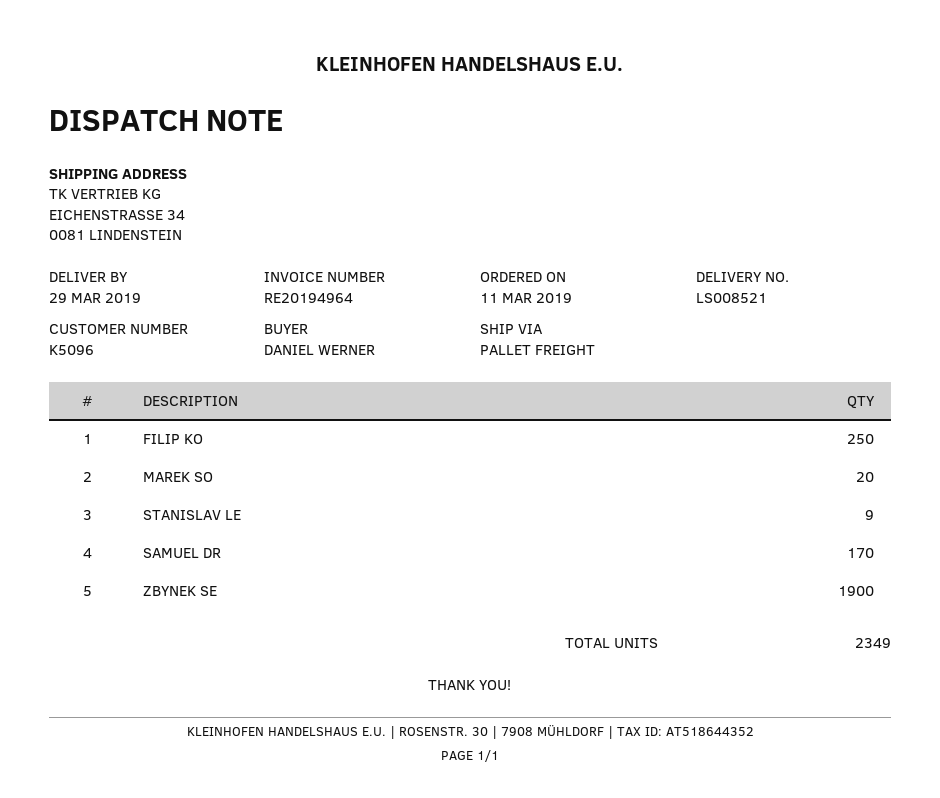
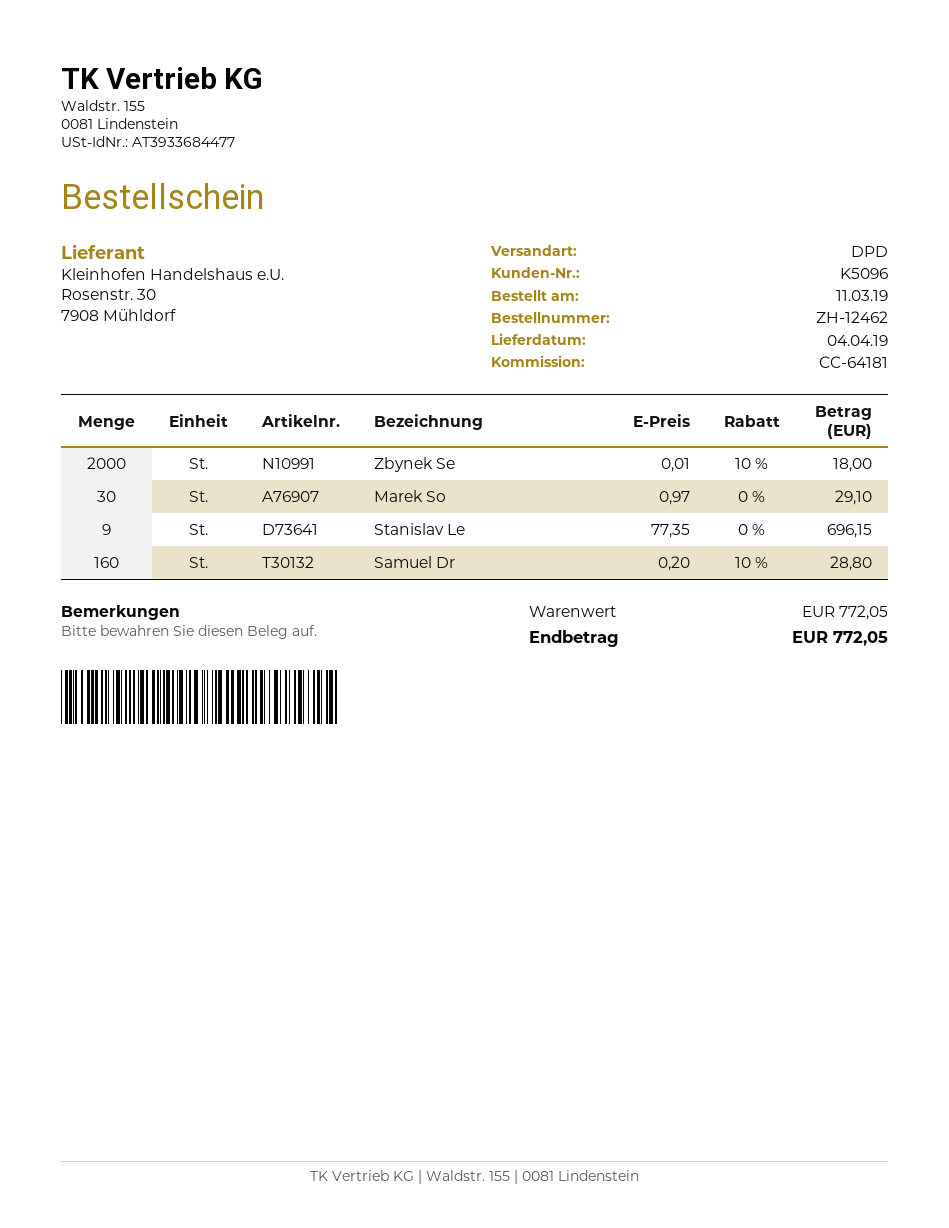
delivery date: 2019-03-29 -> 2019-04-04
shipping method: pallet freight -> DPD
FILIP KO: 250 -> none
MAREK SO: 20 -> 30
SAMUEL DR: 170 -> 160
ZBYNEK SE: 1900 -> 2000

